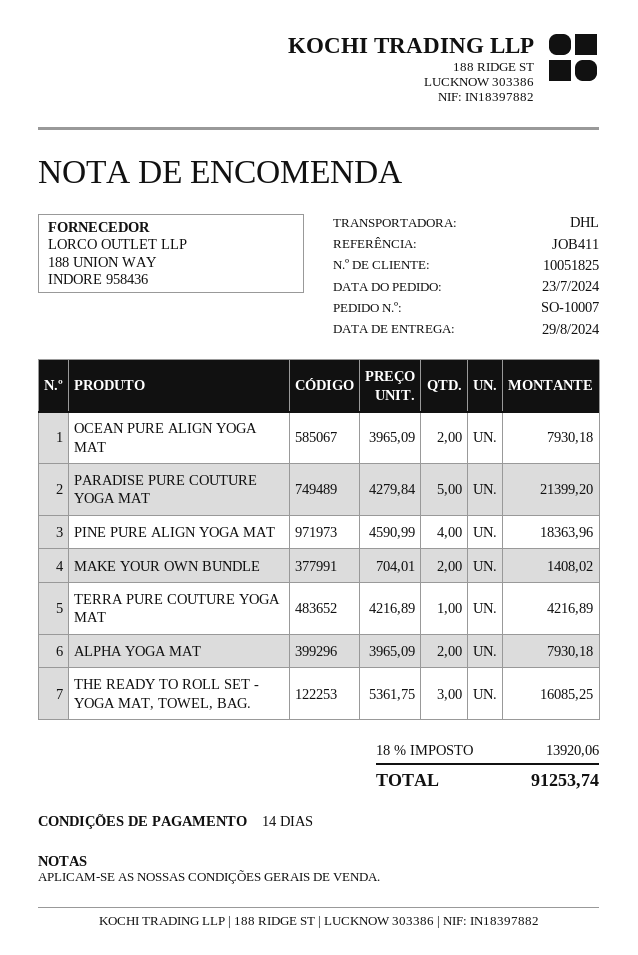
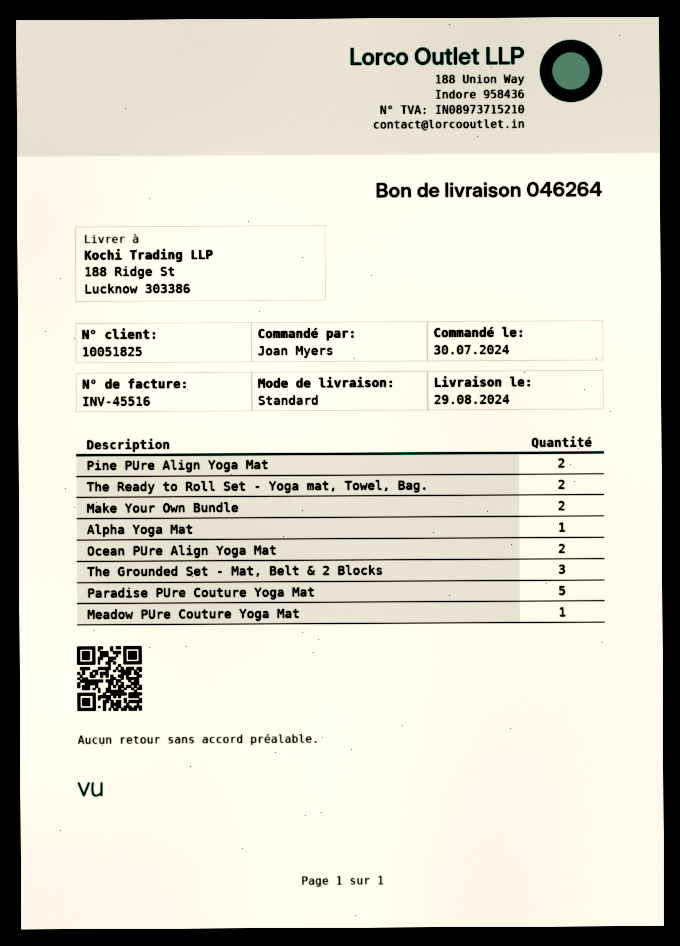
order date: 2024-07-23 -> 2024-07-30
shipping method: DHL -> standard
PINE PURE ALIGN YOGA MAT: 4 -> 2
TERRA PURE COUTURE YOGA MAT: 1 -> none
ALPHA YOGA MAT: 2 -> 1
THE READY TO ROLL SET - YOGA MAT, TOWEL, BAG.: 3 -> 2
The Grounded Set - Mat, Belt & 2 Blocks: none -> 3
Meadow PUre Couture Yoga Mat: none -> 1

